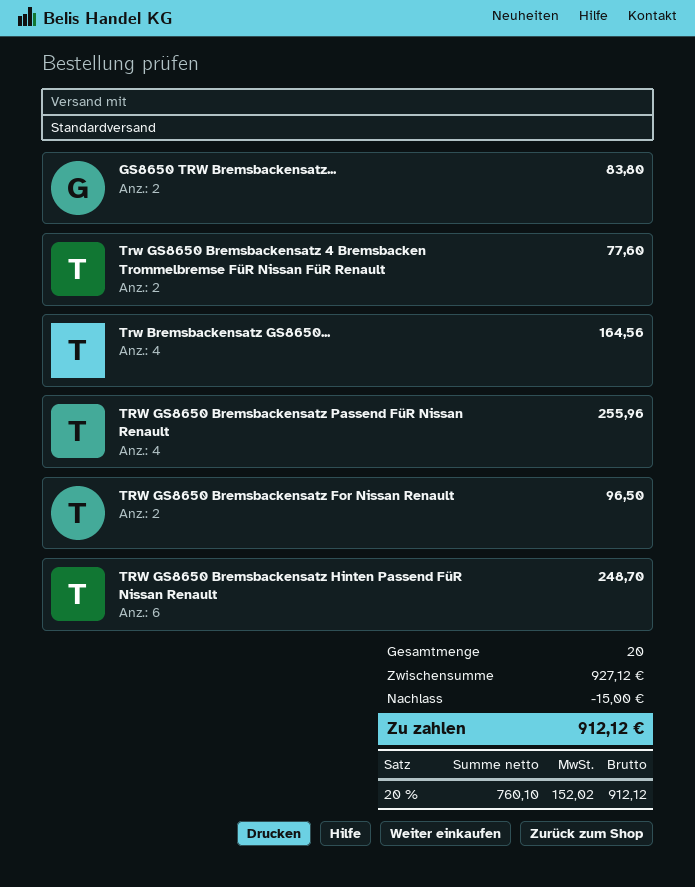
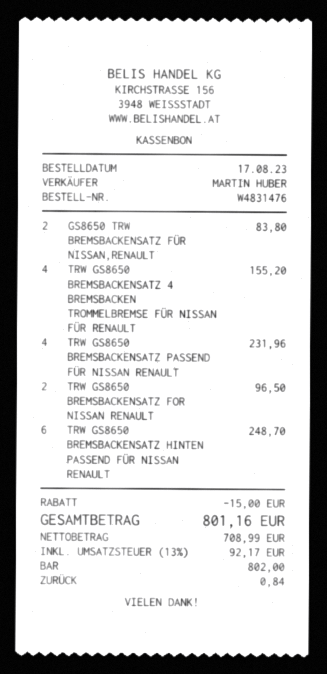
Trw GS8650 Bremsbackensatz 4 Bremsbacken Trommelbremse FüR Nissan FüR Renault: 2 for 77.60 -> 4 for 155.20
Trw Bremsbackensatz GS8650...: 4 for 164.56 -> none
TRW GS8650 Bremsbackensatz Passend FüR Nissan Renault: 4 for 255.96 -> 4 for 231.96
net: 760.10 -> 708.99
tax: 20% = 152.02 -> 13% = 92.17
total: 912.12 -> 801.16

